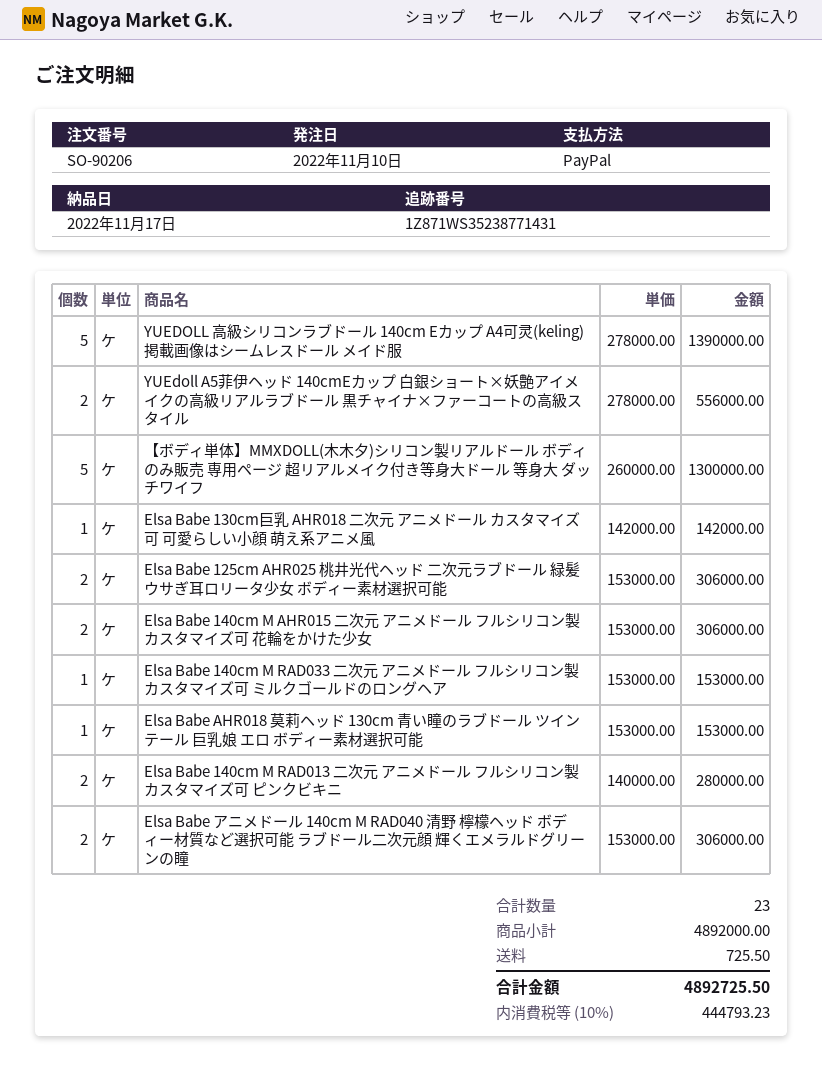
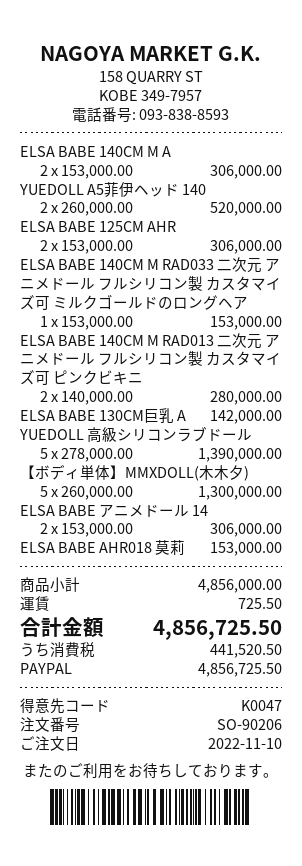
YUEdoll A5菲伊ヘッド 140cmEカップ 白銀ショート×妖艶アイメイクの高級リアルラブドール 黒チャイナ×ファーコートの高級スタイル: 2 x 278000.00 = 556000.00 -> 2 x 260000.00 = 520000.00
subtotal: 4892000.00 -> 4856000.00
tax: 444793.23 -> 441520.50
total: 4892725.50 -> 4856725.50

